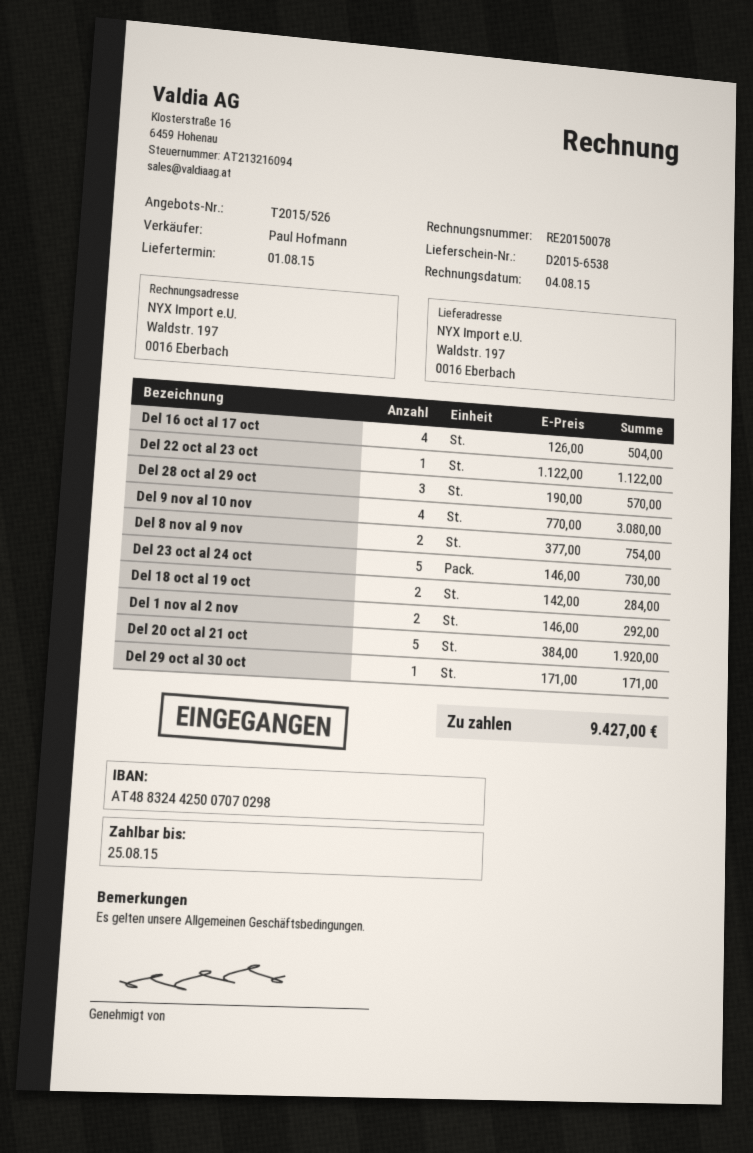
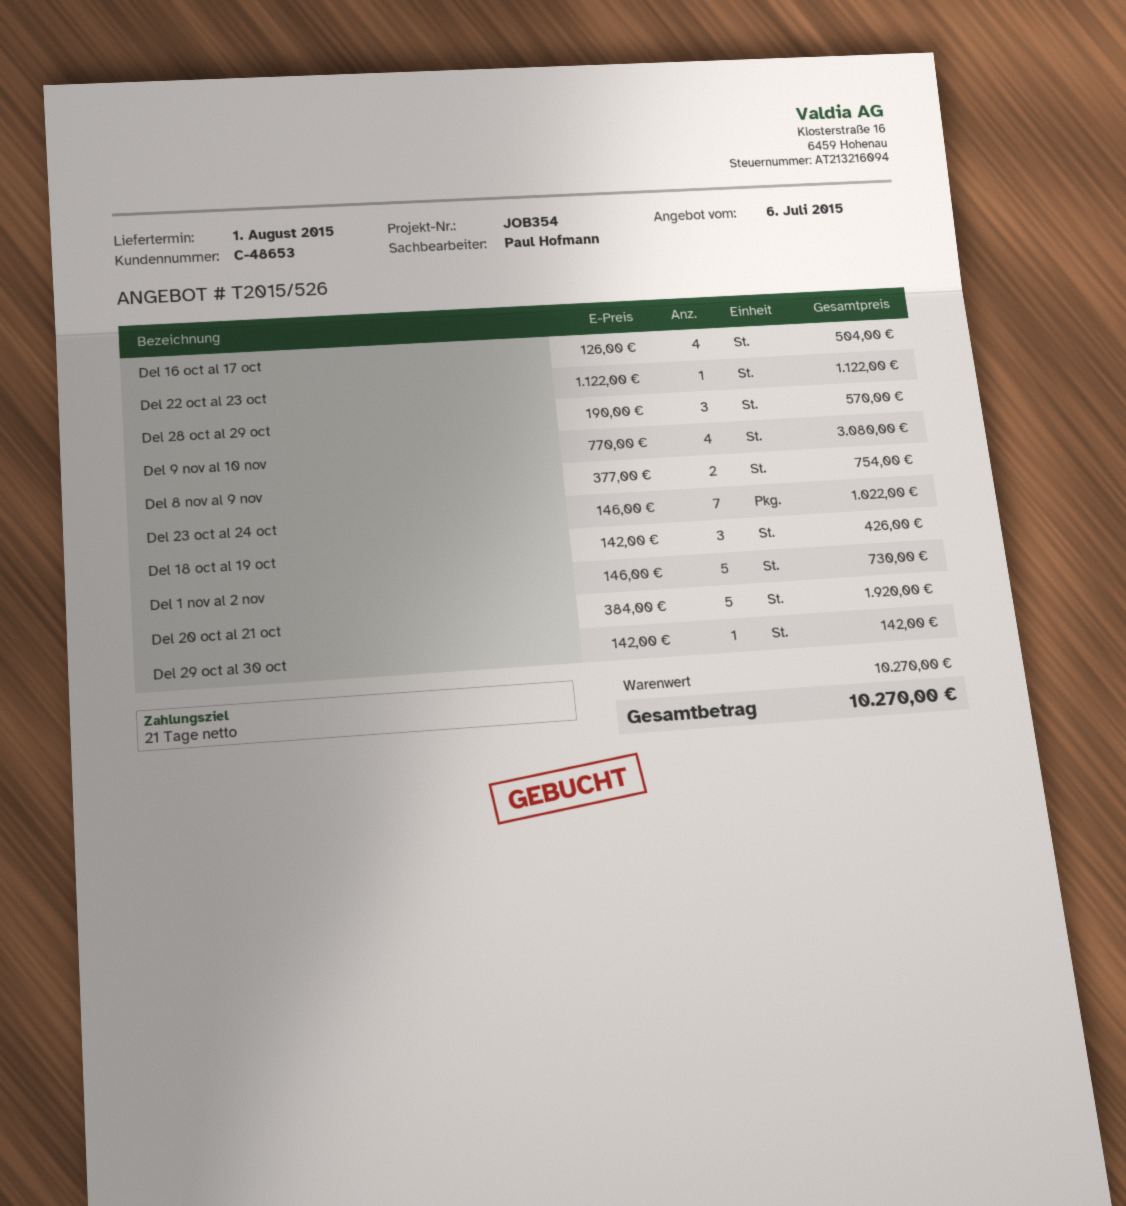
Del 23 oct al 24 oct: 5 x 146.00 = 730.00 -> 7 x 146.00 = 1022.00
Del 18 oct al 19 oct: 2 x 142.00 = 284.00 -> 3 x 142.00 = 426.00
Del 1 nov al 2 nov: 2 x 146.00 = 292.00 -> 5 x 146.00 = 730.00
Del 29 oct al 30 oct: 1 x 171.00 = 171.00 -> 1 x 142.00 = 142.00
total: 9427.00 -> 10270.00

